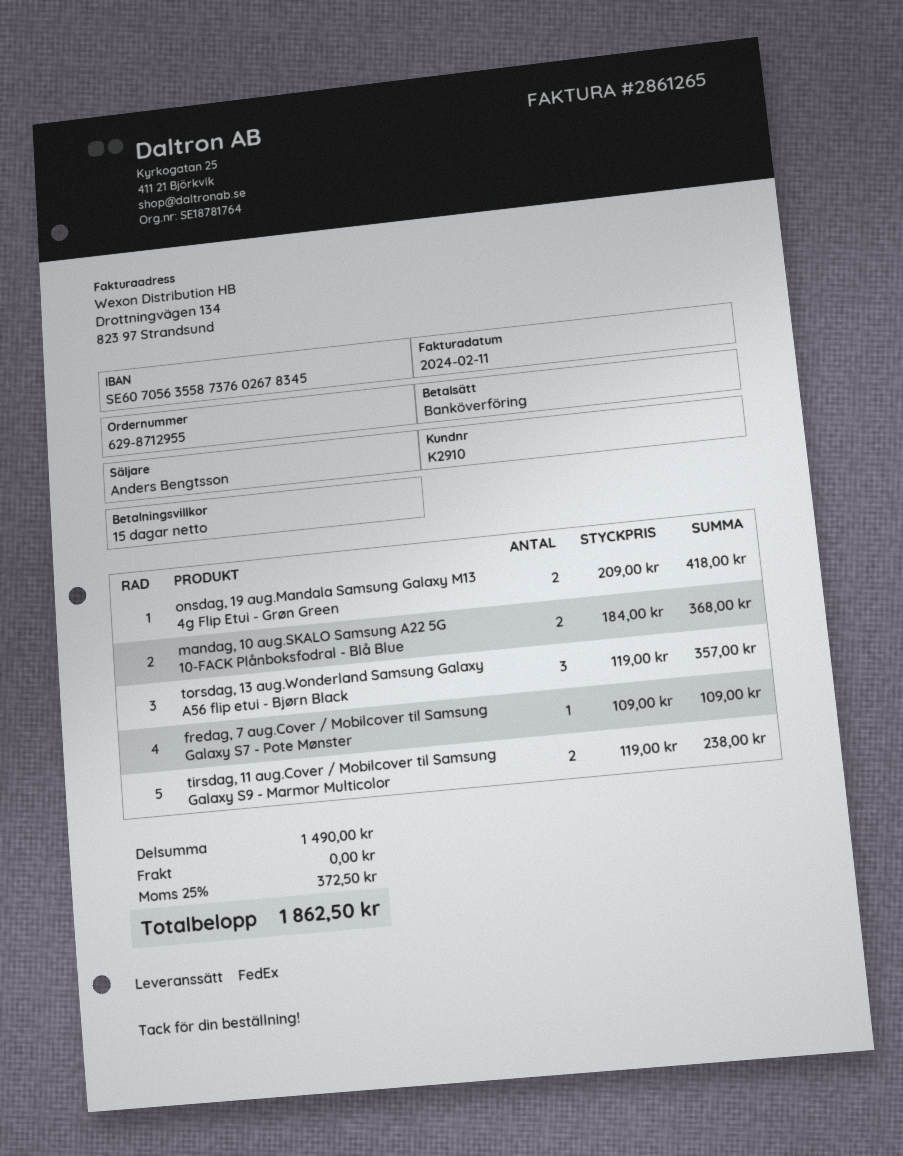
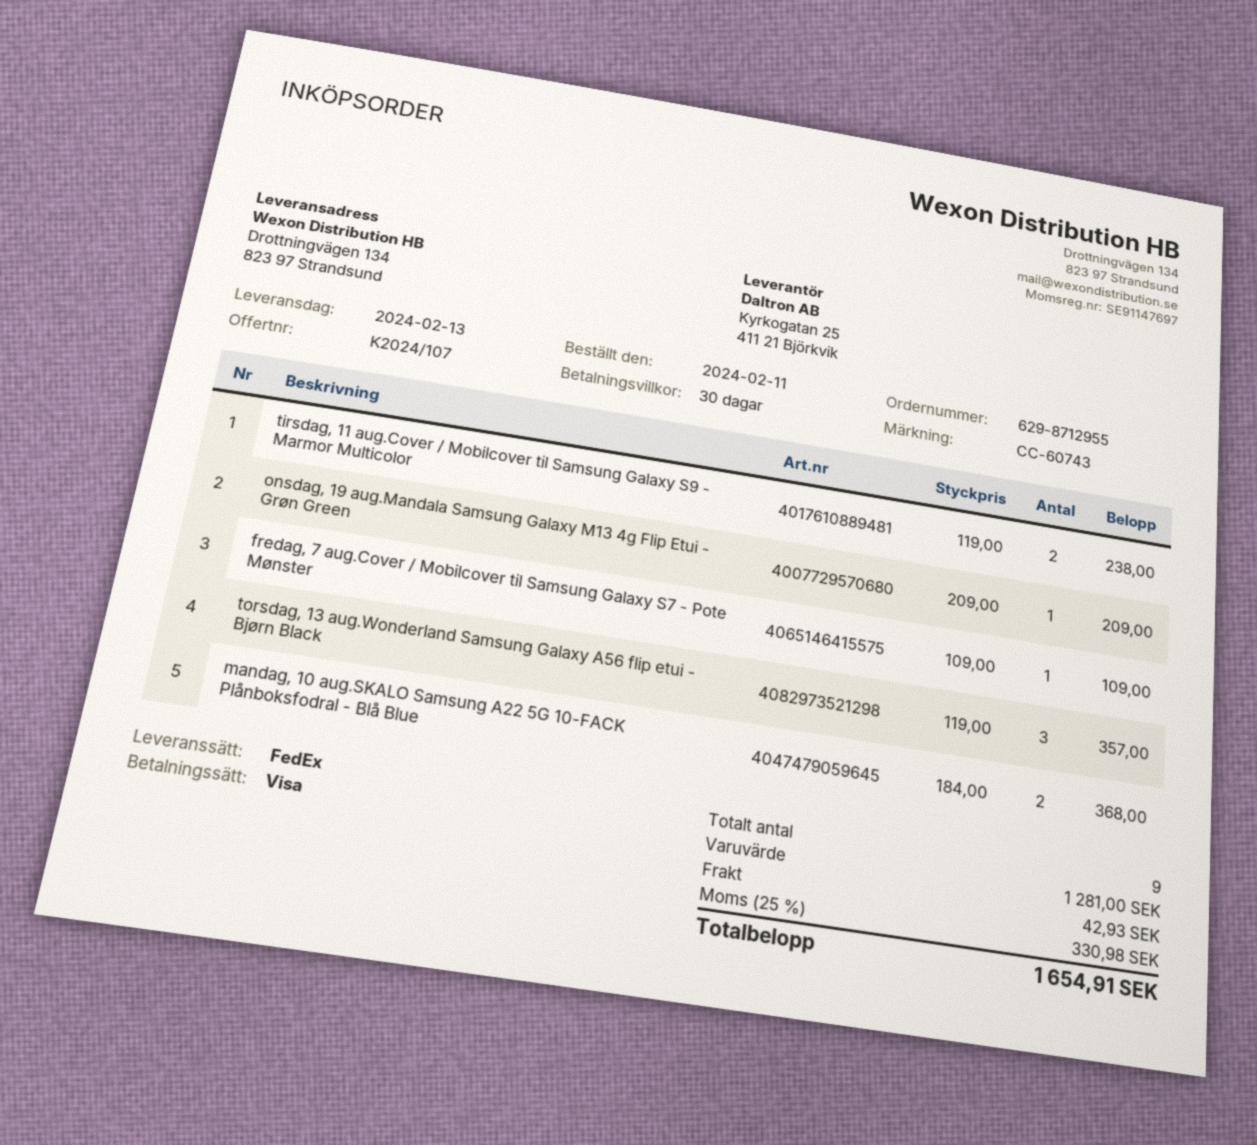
payment terms: 15 days -> 30 days
payment method: bank transfer -> Visa
onsdag, 19 aug.Mandala Samsung Galaxy M13 4g Flip Etui - Grøn Green: 2 x 209.00 = 418.00 -> 1 x 209.00 = 209.00
subtotal: 1490.00 -> 1281.00
shipping: 0.00 -> 42.93
tax: 25% = 372.50 -> 25% = 330.98
total: 1862.50 -> 1654.91

